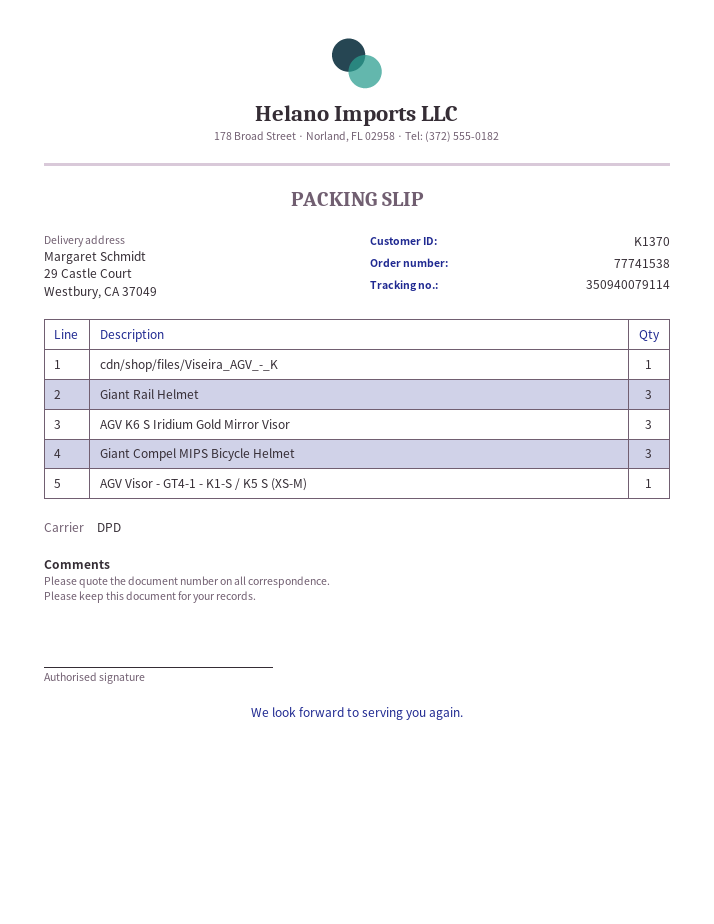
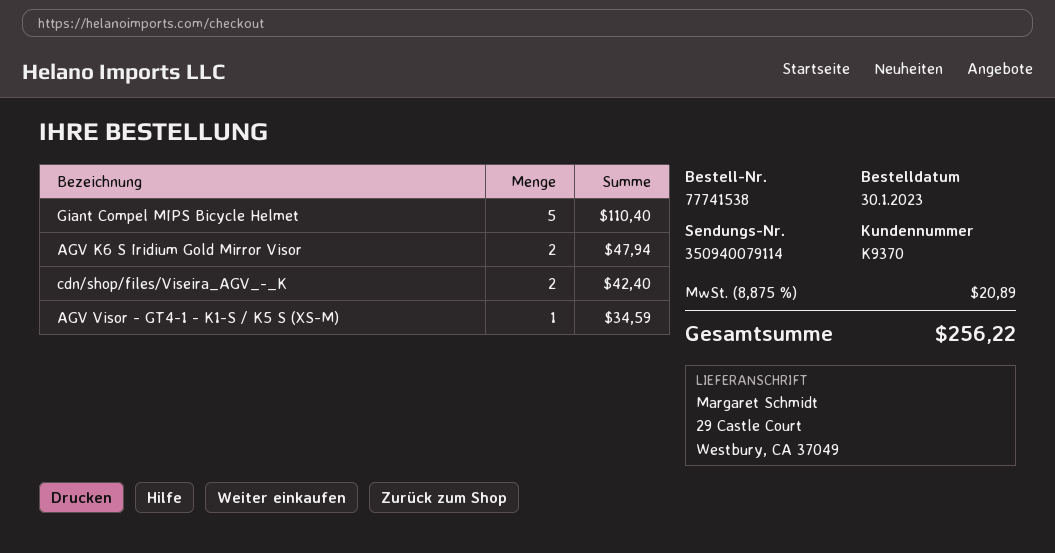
customer number: K1370 -> K9370
cdn/shop/files/Viseira_AGV_-_K: 1 -> 2
Giant Rail Helmet: 3 -> none
AGV K6 S Iridium Gold Mirror Visor: 3 -> 2
Giant Compel MIPS Bicycle Helmet: 3 -> 5

